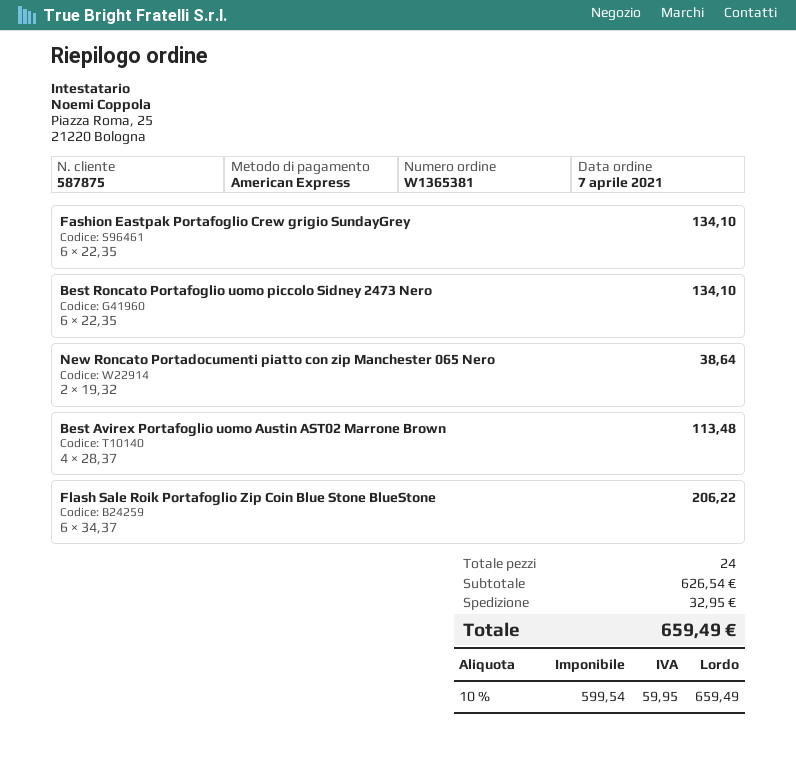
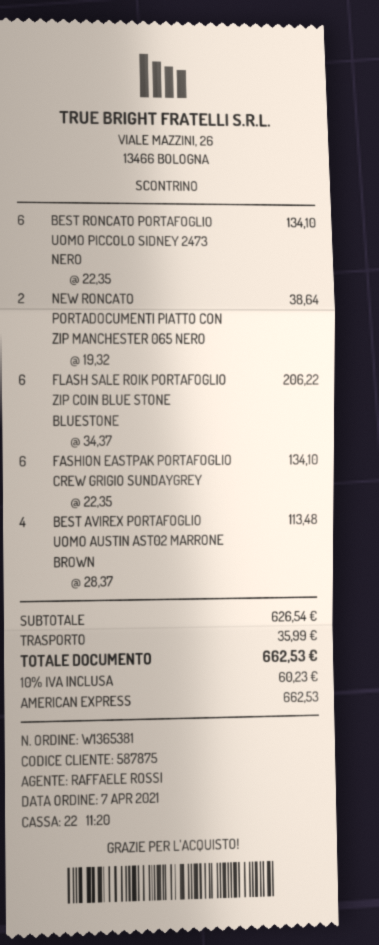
shipping: 32.95 -> 35.99
tax: 10% = 59.95 -> 10% = 60.23
total: 659.49 -> 662.53

